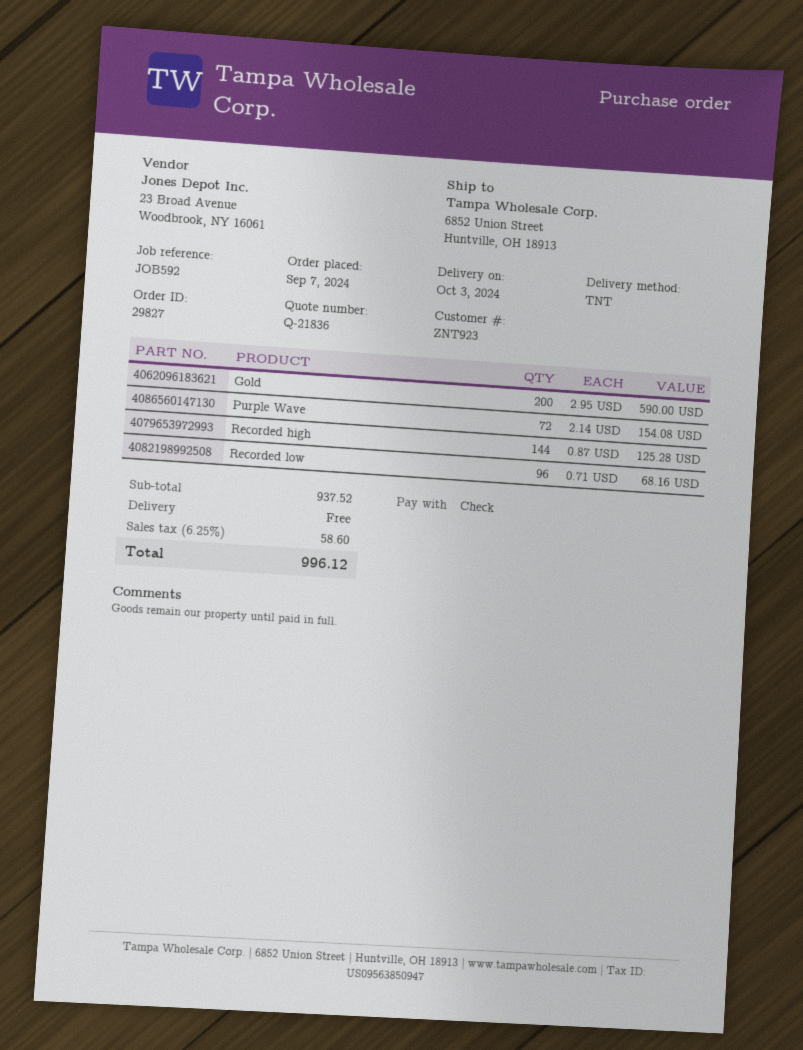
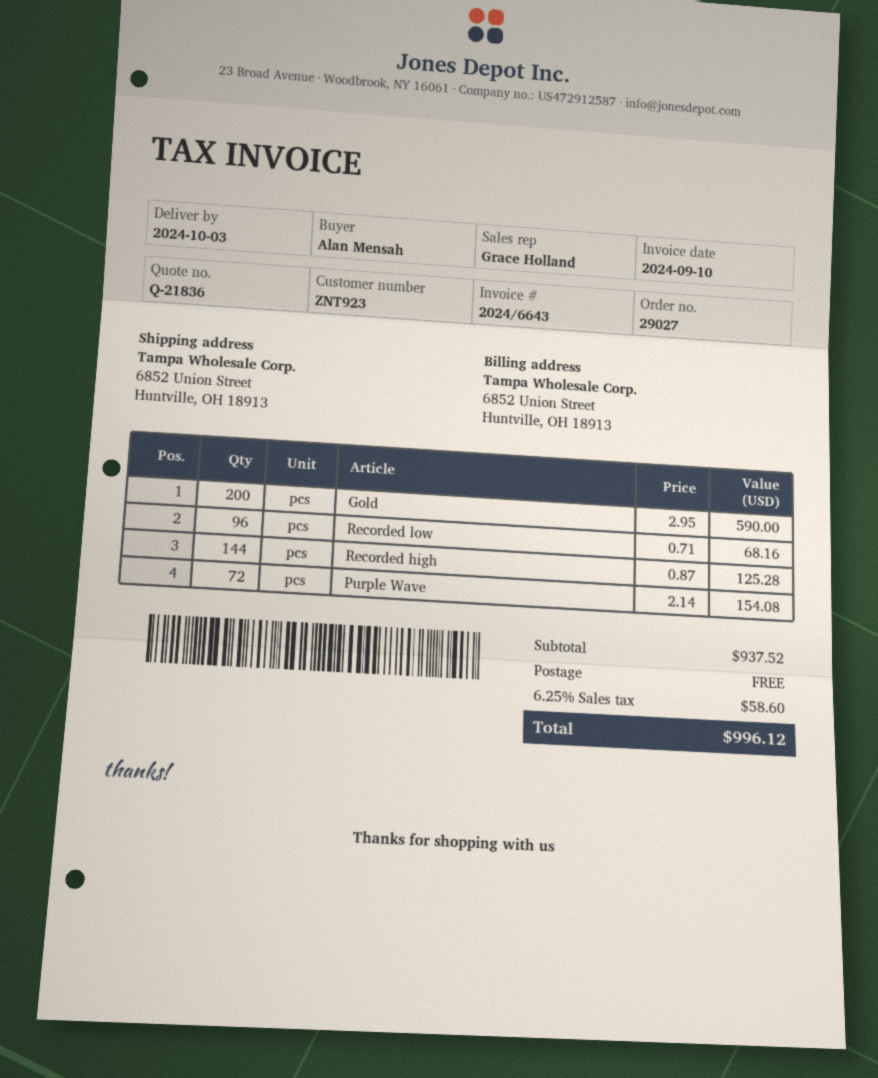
order number: 29827 -> 29027

